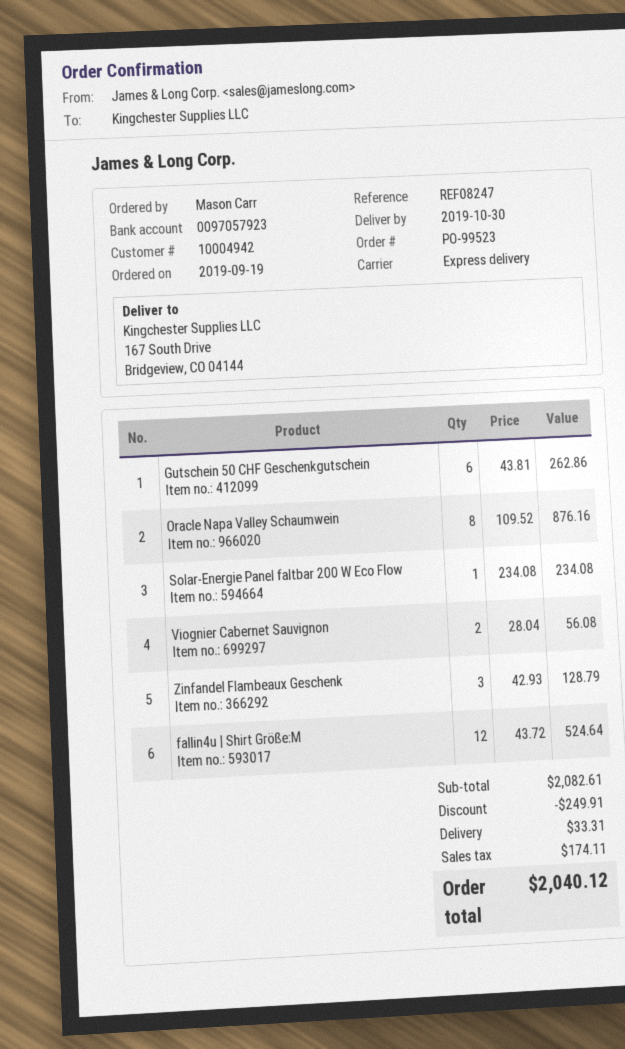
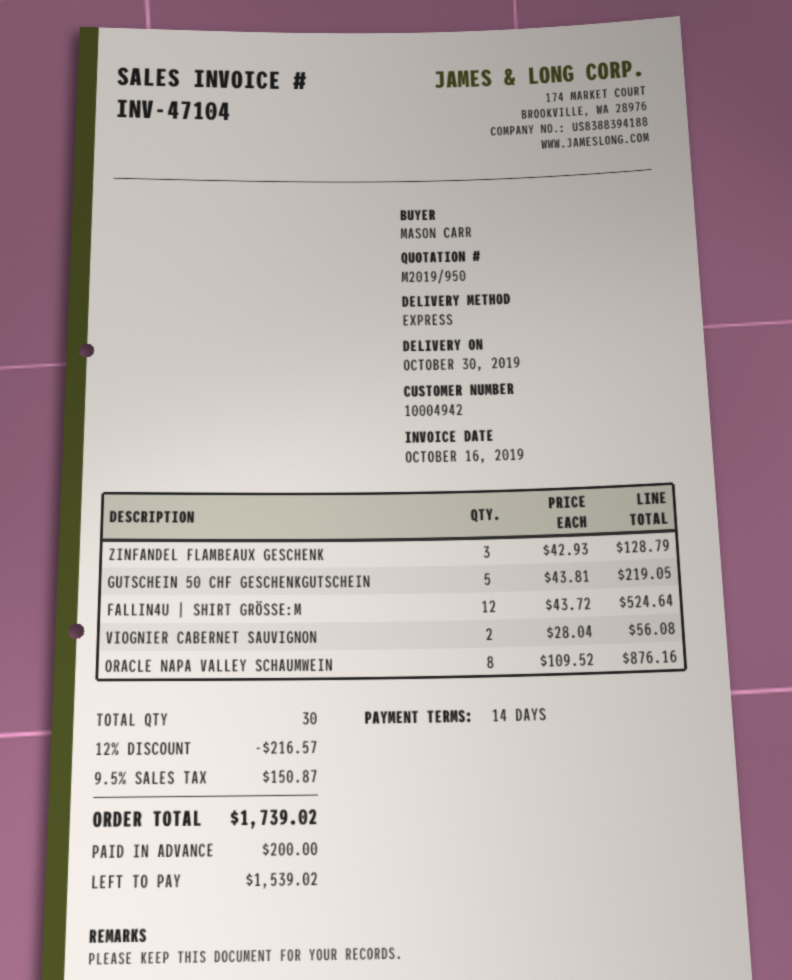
Gutschein 50 CHF Geschenkgutschein: 6 x 43.81 = 262.86 -> 5 x 43.81 = 219.05
Solar-Energie Panel faltbar 200 W Eco Flow: 1 x 234.08 = 234.08 -> none
discount: 249.91 -> 216.57
shipping: 33.31 -> none
tax: 174.11 -> 150.87
total: 2040.12 -> 1739.02

